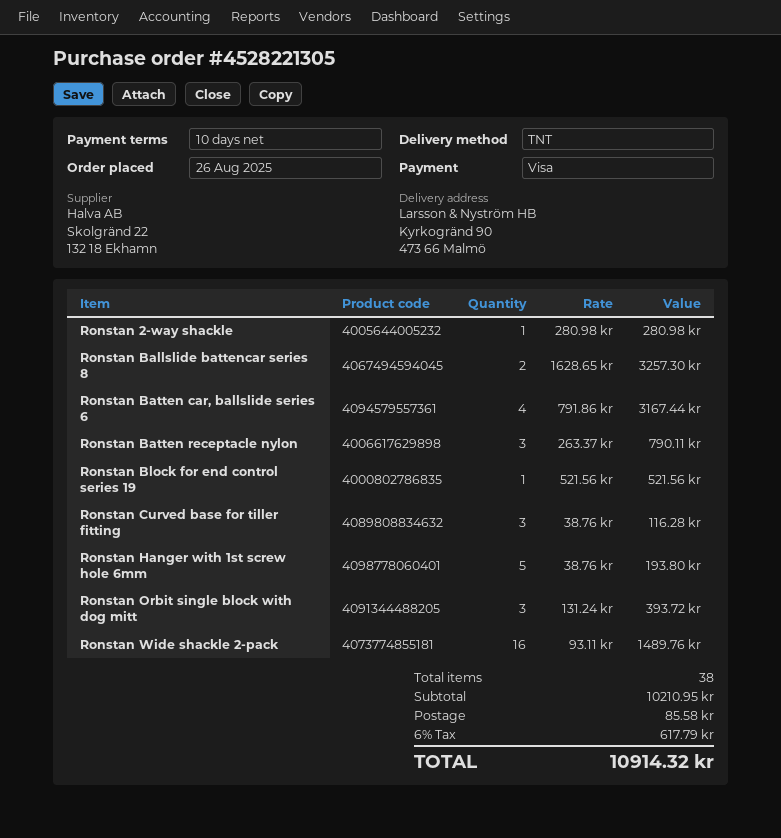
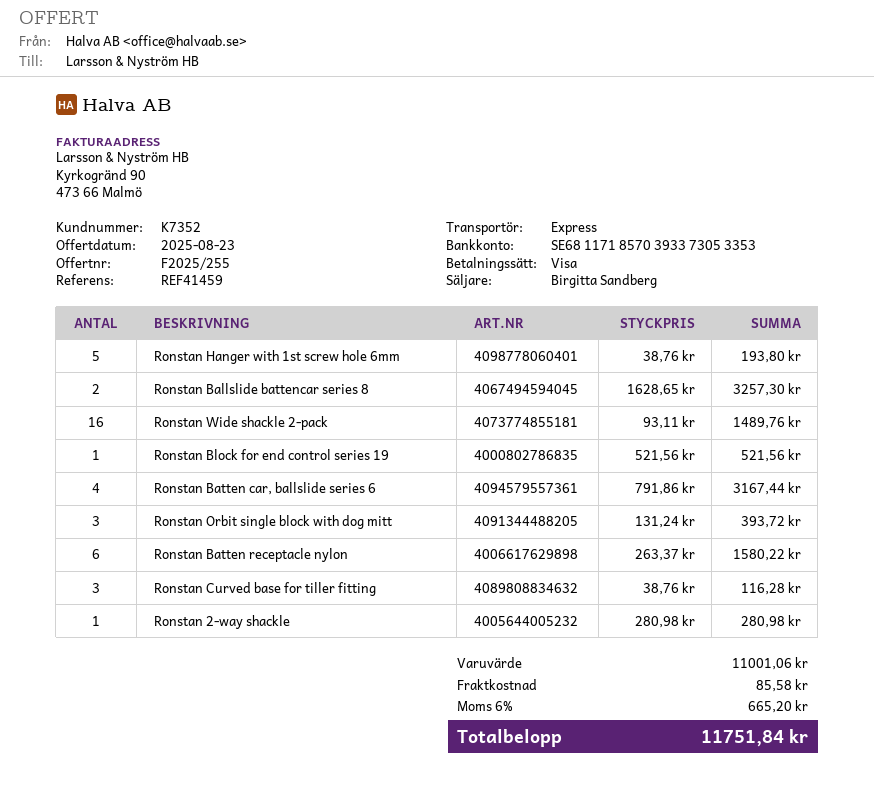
shipping method: TNT -> express
Ronstan Batten receptacle nylon: 3 x 263.37 = 790.11 -> 6 x 263.37 = 1580.22
subtotal: 10210.95 -> 11001.06
tax: 6% = 617.79 -> 6% = 665.20
total: 10914.32 -> 11751.84

